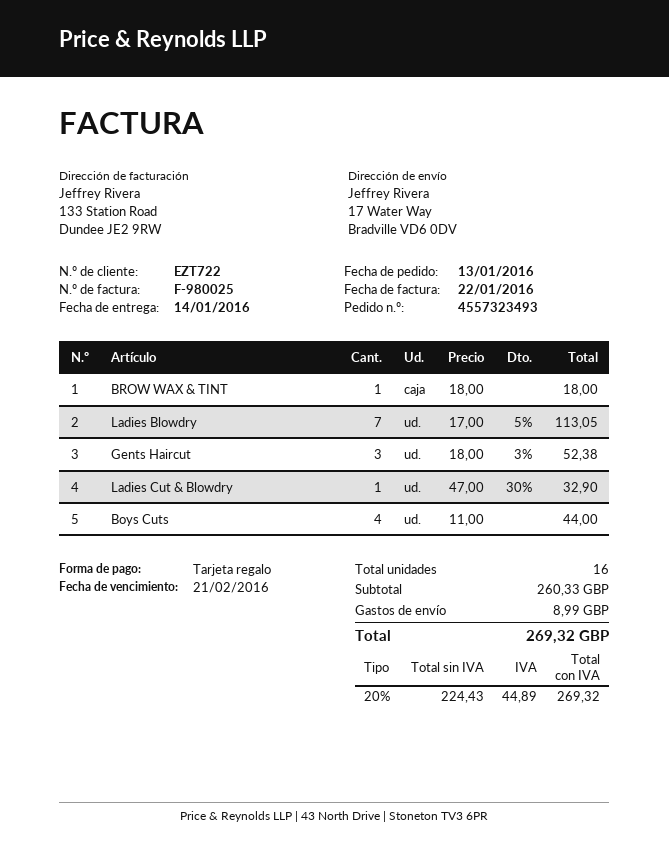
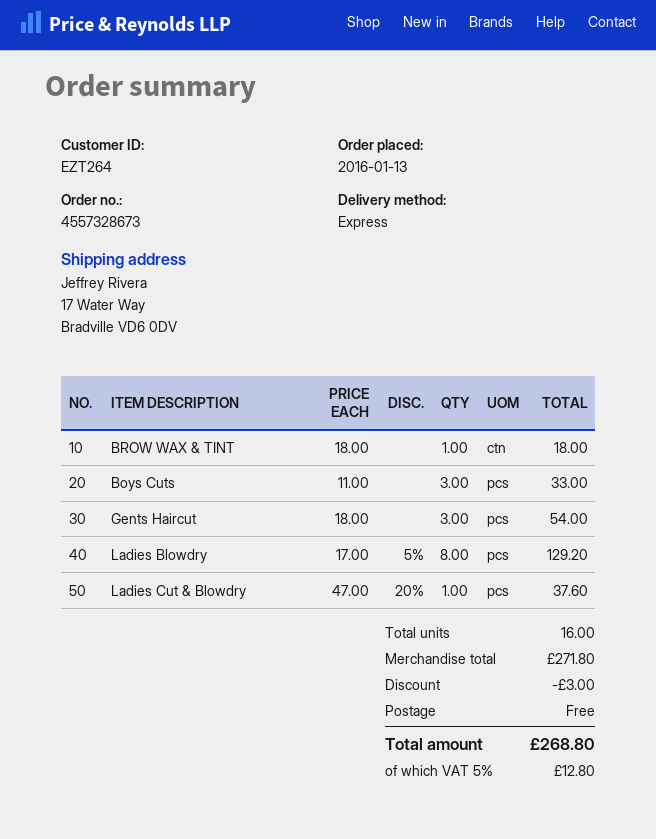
order number: 4557323493 -> 4557328673
customer number: EZT722 -> EZT264
Ladies Blowdry: 7 x 17.00 - 5% = 113.05 -> 8 x 17.00 - 5% = 129.20
Gents Haircut: 3 x 18.00 - 3% = 52.38 -> 3 x 18.00 = 54.00
Ladies Cut & Blowdry: 1 x 47.00 - 30% = 32.90 -> 1 x 47.00 - 20% = 37.60
Boys Cuts: 4 x 11.00 = 44.00 -> 3 x 11.00 = 33.00
subtotal: 260.33 -> 271.80
discount: none -> 3.00
shipping: 8.99 -> 0.00
tax: 20% = 44.89 -> 5% = 12.80
total: 269.32 -> 268.80

